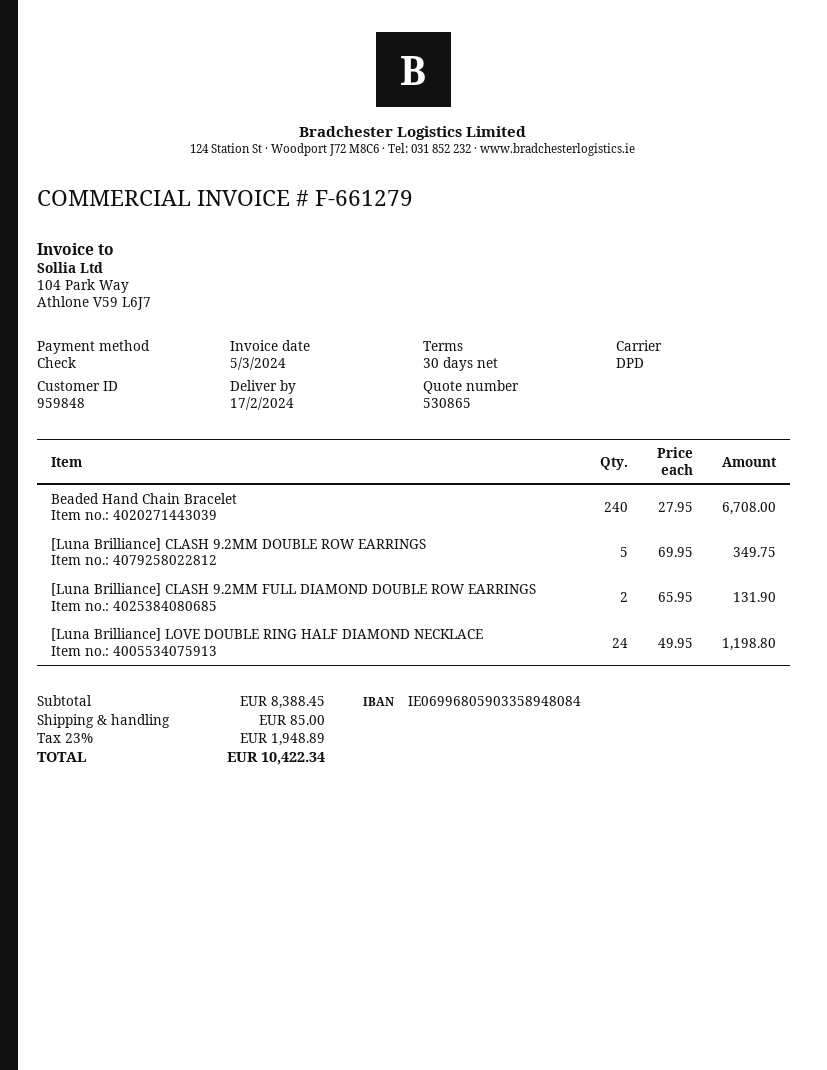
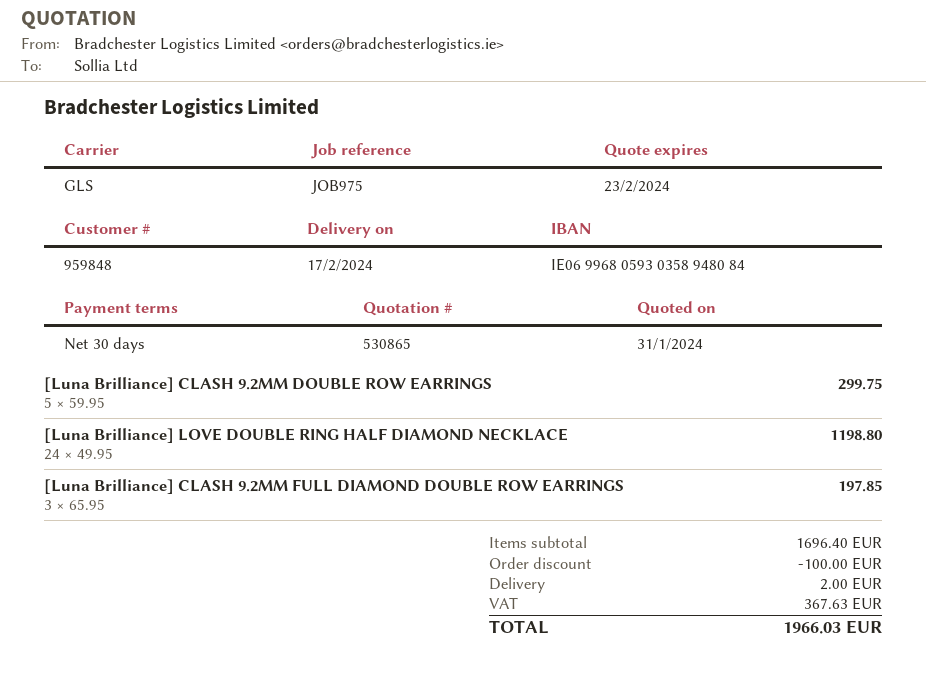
bank account: IE06996805903358948084 -> IE06996805930358948084
shipping method: DPD -> GLS
Beaded Hand Chain Bracelet: 240 x 27.95 = 6708.00 -> none
[Luna Brilliance] CLASH 9.2MM DOUBLE ROW EARRINGS: 5 x 69.95 = 349.75 -> 5 x 59.95 = 299.75
[Luna Brilliance] CLASH 9.2MM FULL DIAMOND DOUBLE ROW EARRINGS: 2 x 65.95 = 131.90 -> 3 x 65.95 = 197.85
subtotal: 8388.45 -> 1696.40
discount: none -> 100.00
shipping: 85.00 -> 2.00
tax: 1948.89 -> 367.63
total: 10422.34 -> 1966.03

